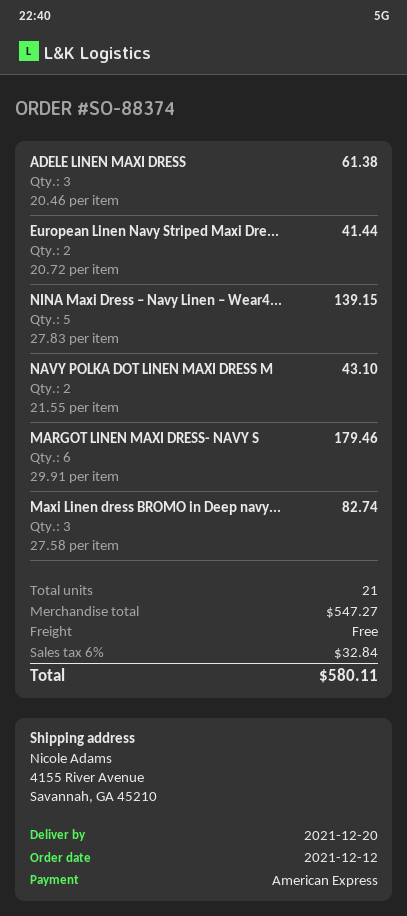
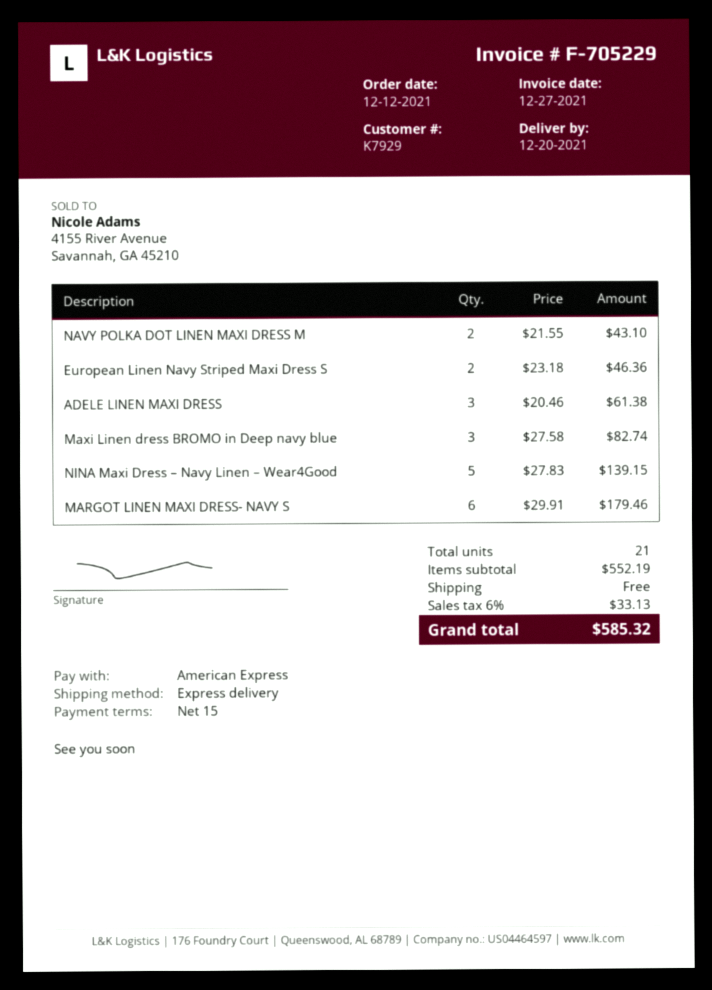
European Linen Navy Striped Maxi Dre...: 2 x 20.72 = 41.44 -> 2 x 23.18 = 46.36
subtotal: 547.27 -> 552.19
tax: 6% = 32.84 -> 6% = 33.13
total: 580.11 -> 585.32

